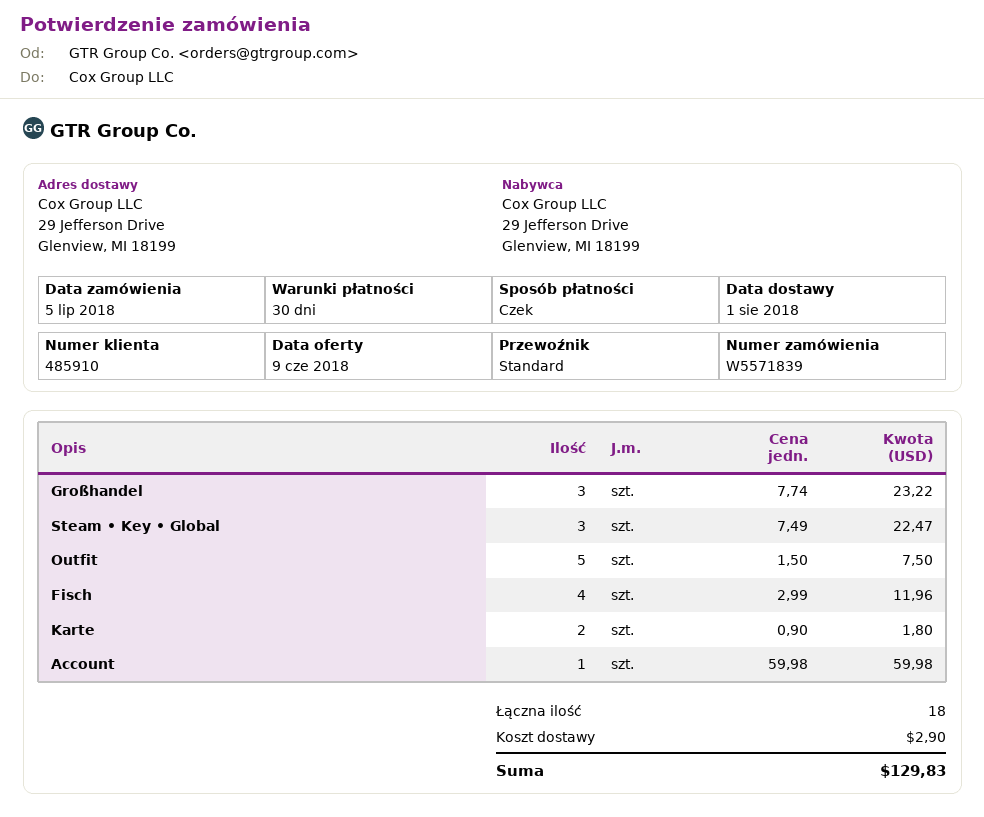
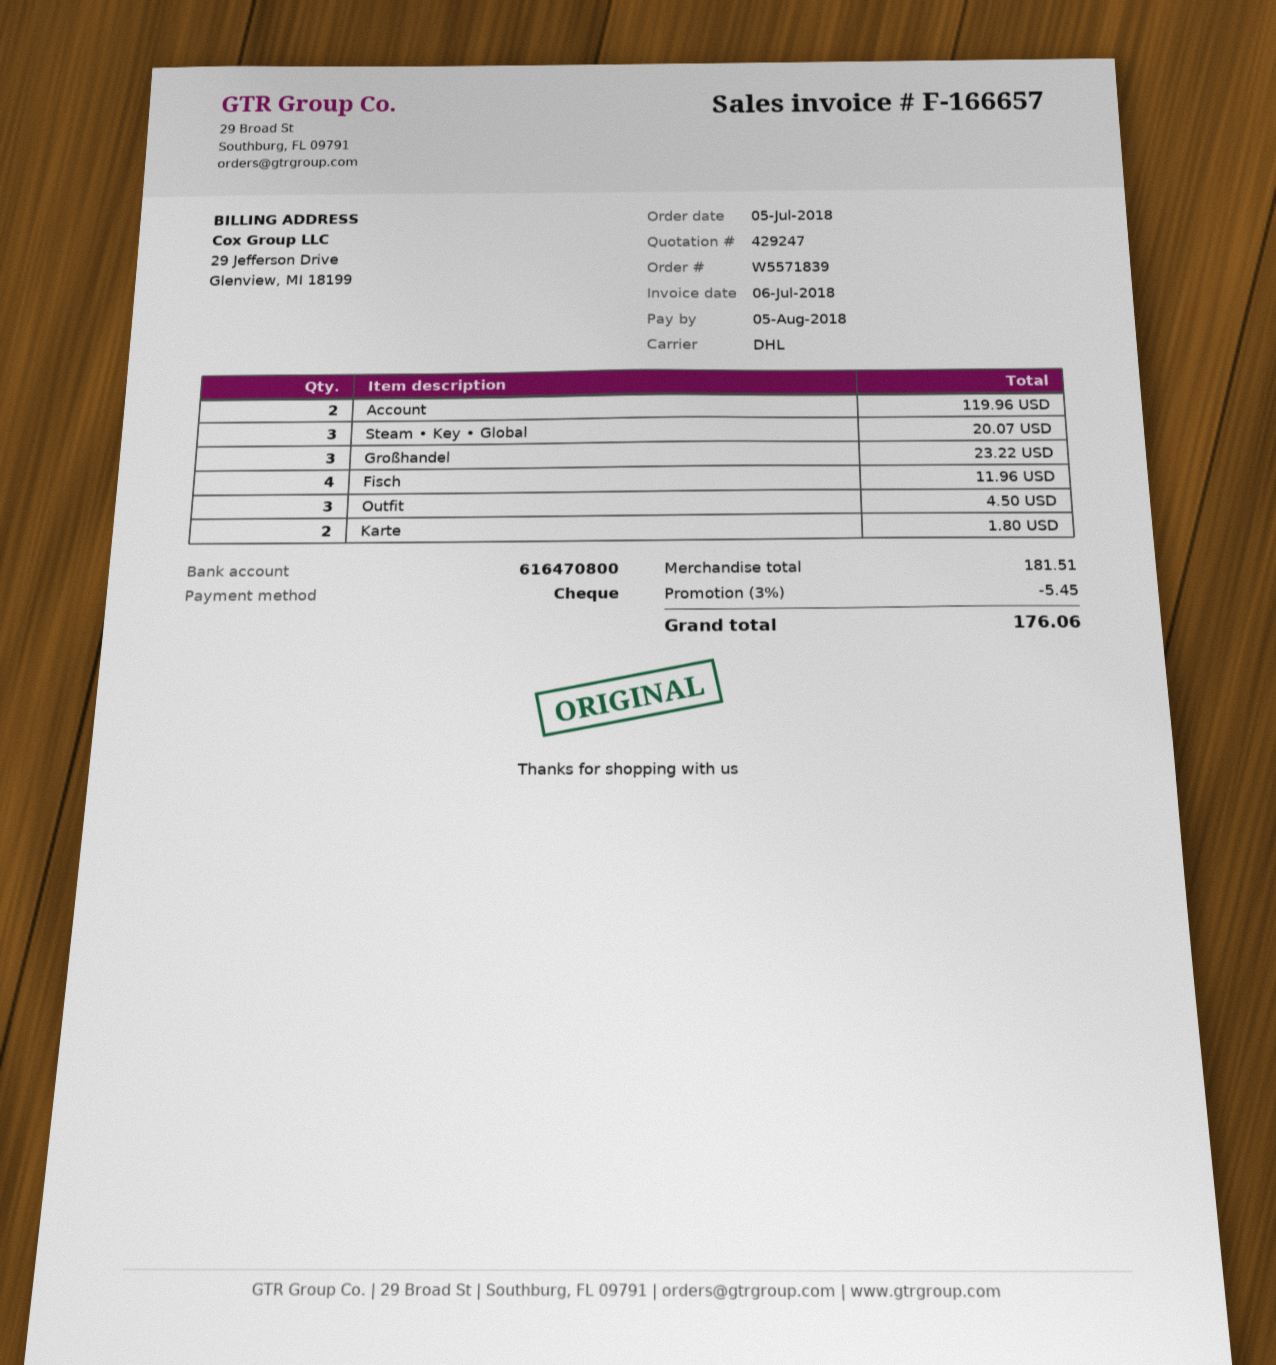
shipping method: standard -> DHL
Steam • Key • Global: 3 for 22.47 -> 3 for 20.07
Outfit: 5 for 7.50 -> 3 for 4.50
Account: 1 for 59.98 -> 2 for 119.96
discount: none -> 3% = 5.45
shipping: 2.90 -> none
total: 129.83 -> 176.06

